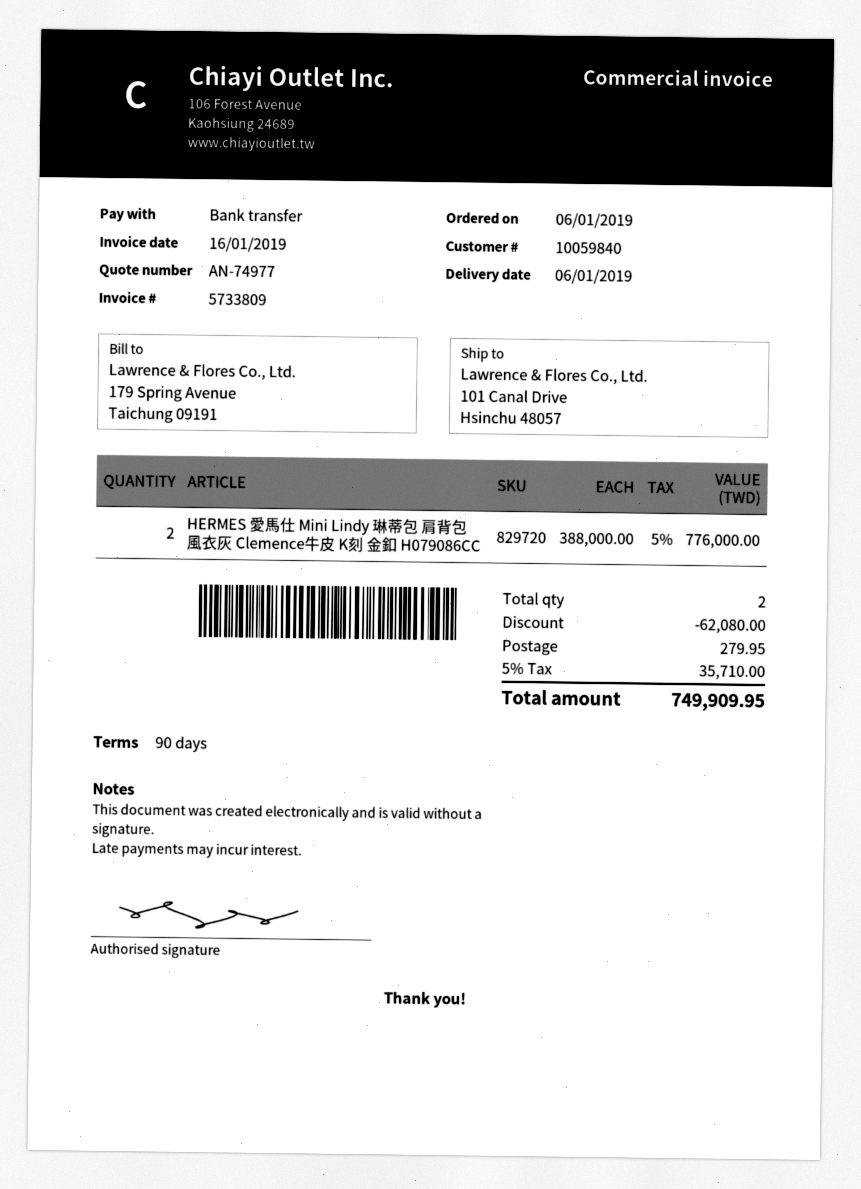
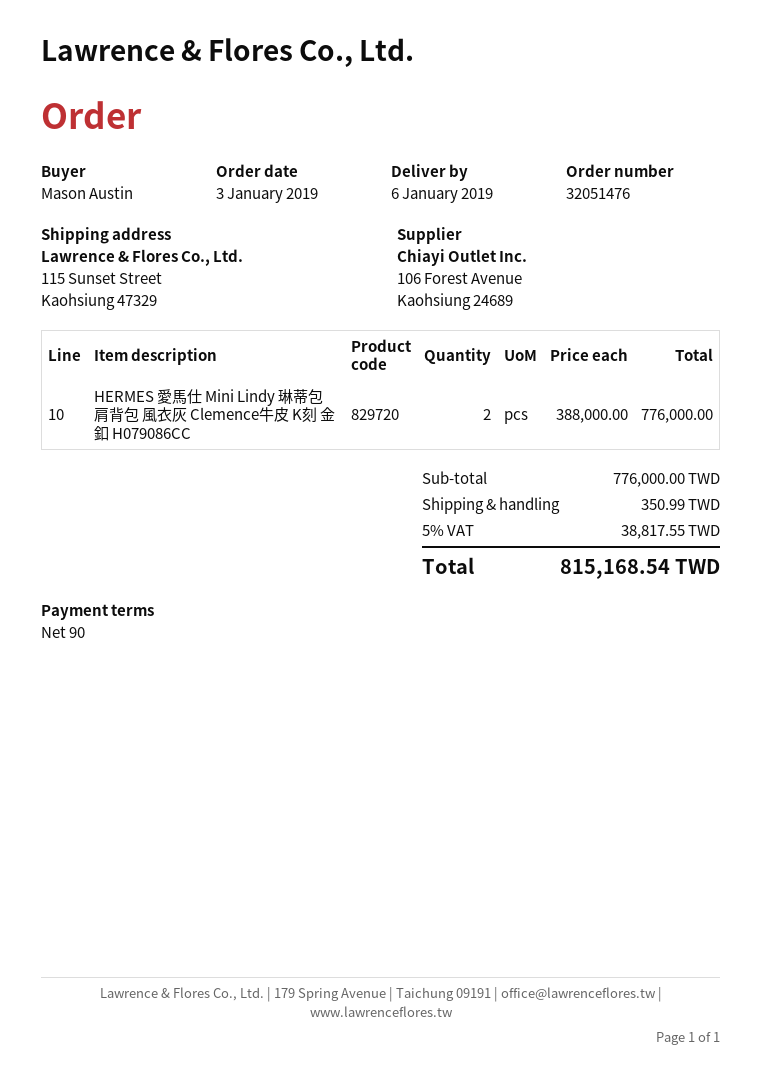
order date: 2019-01-06 -> 2019-01-03
ship to: 101 Canal Drive, Hsinchu 48057 -> 115 Sunset Street, Kaohsiung 47329
discount: 62080.00 -> none
shipping: 279.95 -> 350.99
tax: 5% = 35710.00 -> 5% = 38817.55
total: 749909.95 -> 815168.54

